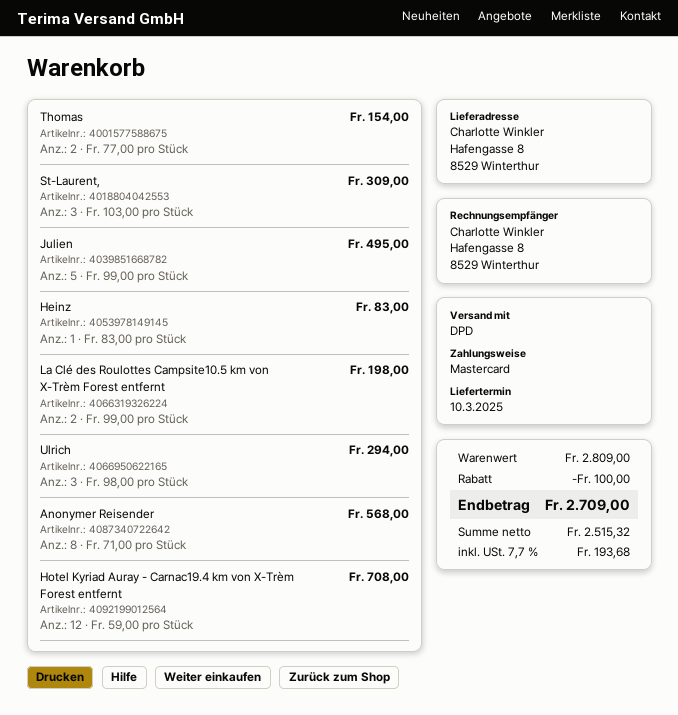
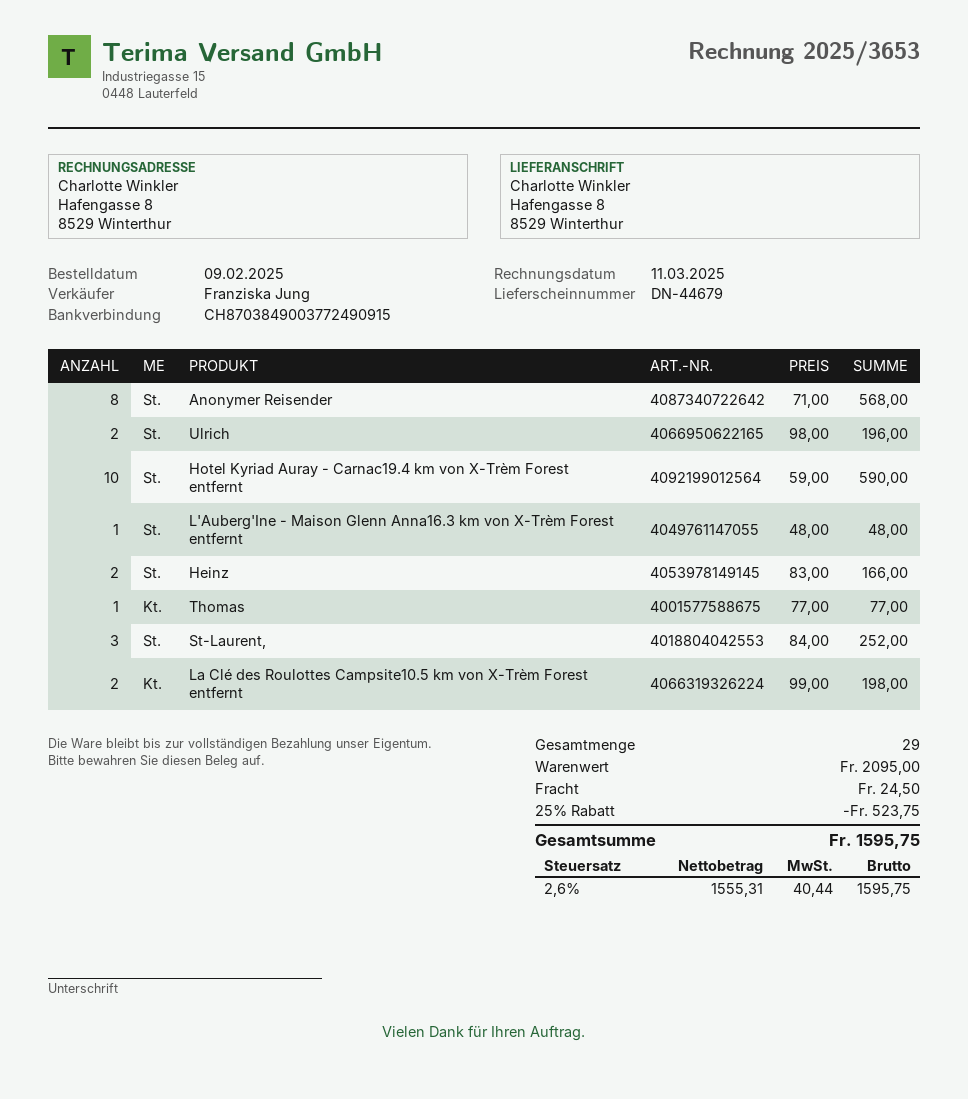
Thomas: 2 x 77.00 = 154.00 -> 1 x 77.00 = 77.00
St-Laurent,: 3 x 103.00 = 309.00 -> 3 x 84.00 = 252.00
Julien: 5 x 99.00 = 495.00 -> none
Heinz: 1 x 83.00 = 83.00 -> 2 x 83.00 = 166.00
Ulrich: 3 x 98.00 = 294.00 -> 2 x 98.00 = 196.00
Hotel Kyriad Auray - Carnac19.4 km von X-Trèm Forest entfernt: 12 x 59.00 = 708.00 -> 10 x 59.00 = 590.00
L'Auberg'Ine - Maison Glenn Anna16.3 km von X-Trèm Forest entfernt: none -> 1 x 48.00 = 48.00
subtotal: 2809.00 -> 2095.00
discount: 100.00 -> 523.75
shipping: none -> 24.50
net: 2515.32 -> 1555.31
tax: 7.7% = 193.68 -> 2.6% = 40.44
total: 2709.00 -> 1595.75

